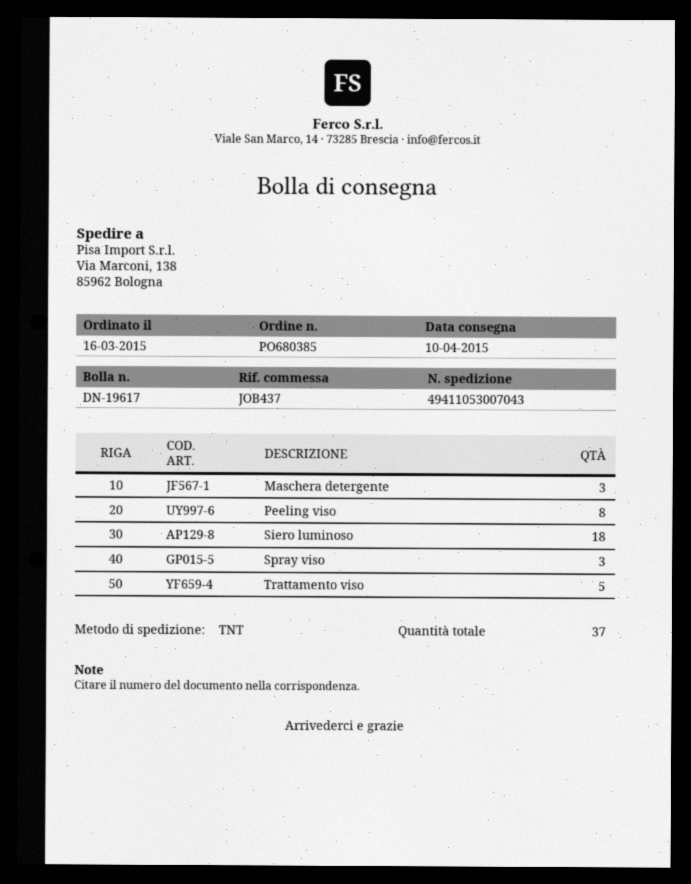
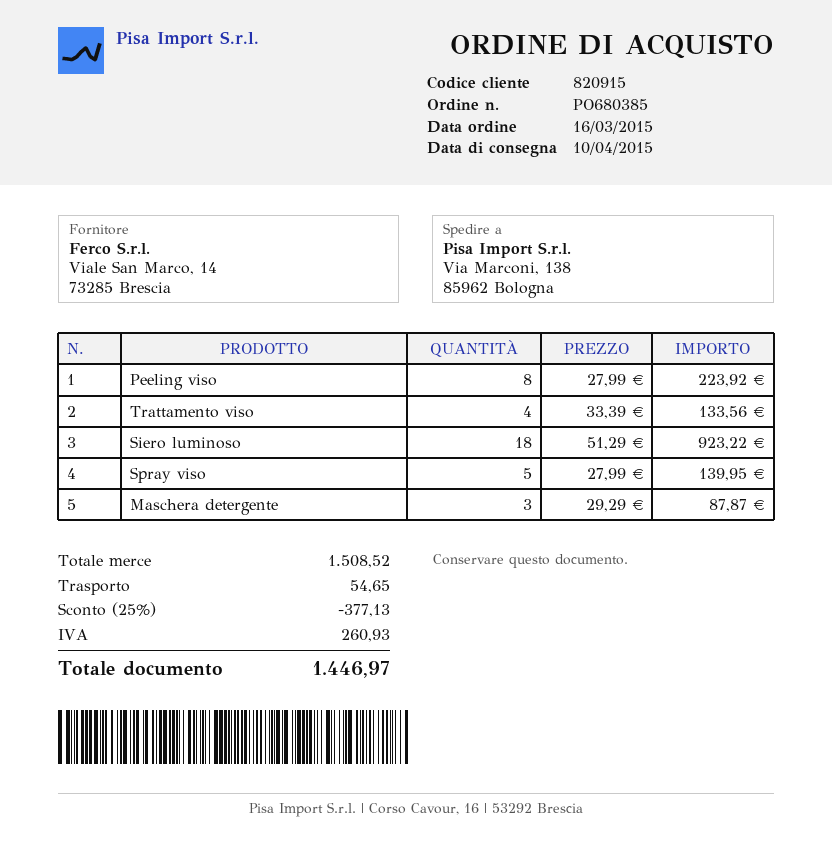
Spray viso: 3 -> 5
Trattamento viso: 5 -> 4

